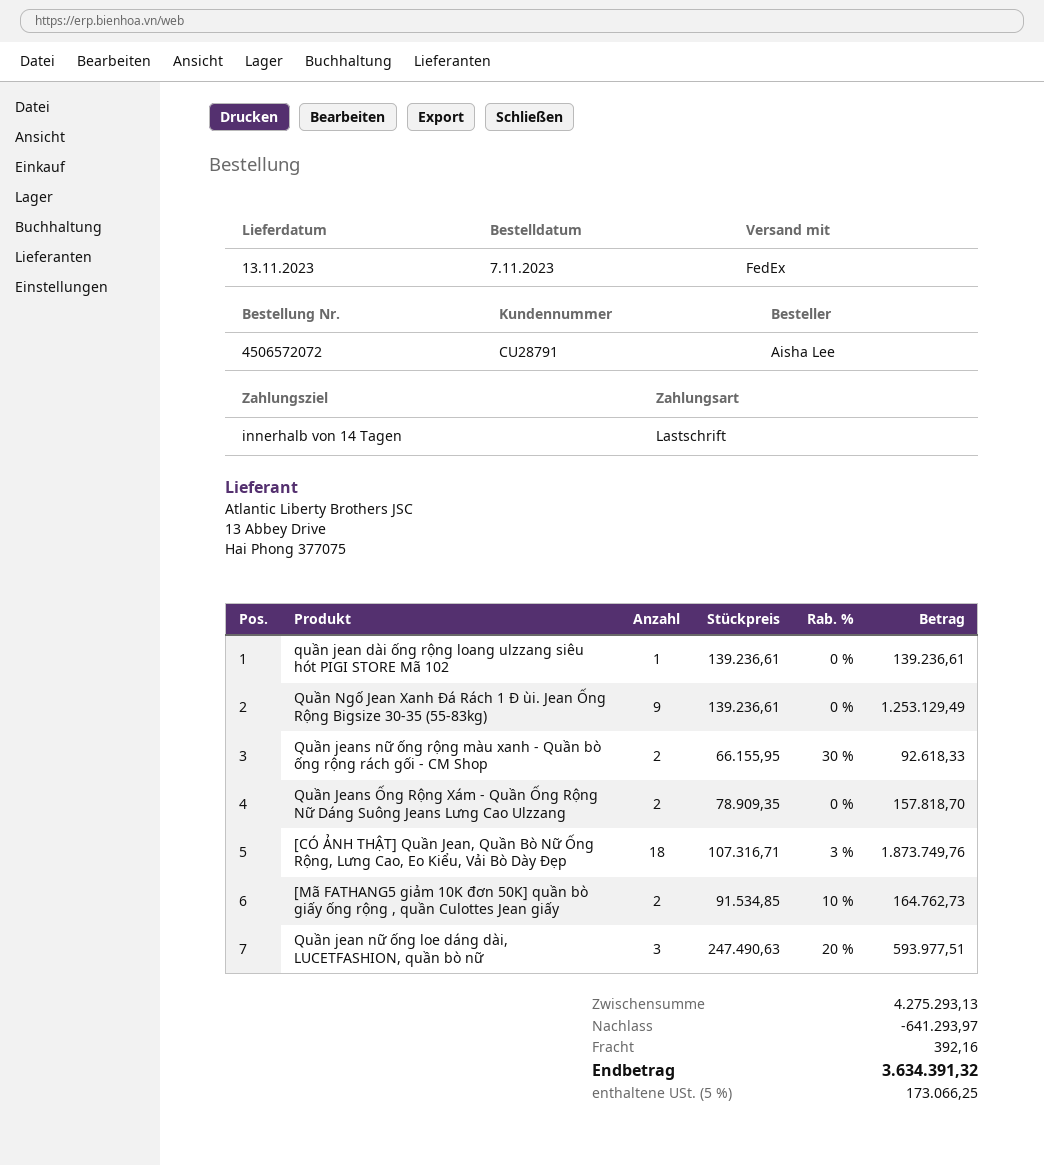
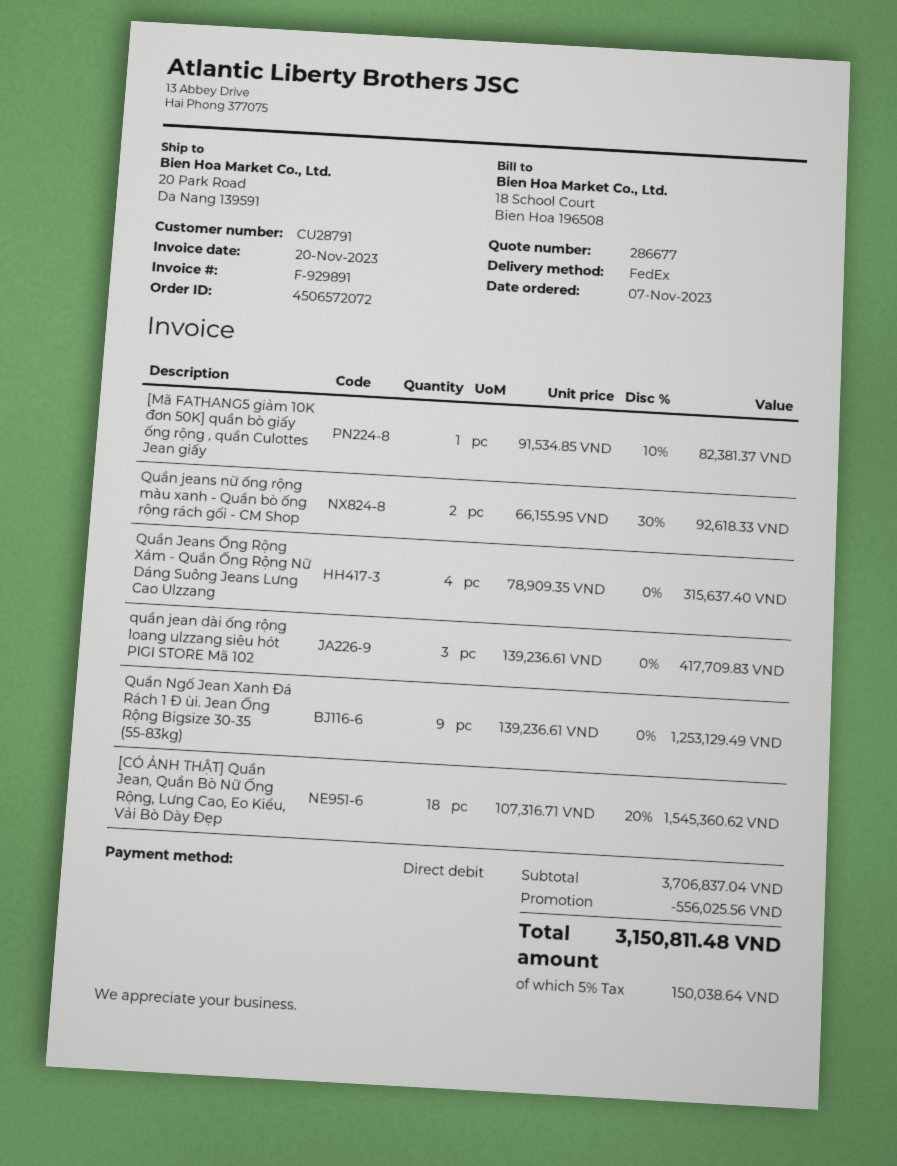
quần jean dài ống rộng loang ulzzang siêu hót PIGI STORE Mã 102: 1 x 139236.61 = 139236.61 -> 3 x 139236.61 = 417709.83
Quần Jeans Ống Rộng Xám - Quần Ống Rộng Nữ Dáng Suông Jeans Lưng Cao Ulzzang: 2 x 78909.35 = 157818.70 -> 4 x 78909.35 = 315637.40
[CÓ ẢNH THẬT] Quần Jean, Quần Bò Nữ Ống Rộng, Lưng Cao, Eo Kiểu, Vải Bò Dày Đẹp: 18 x 107316.71 - 3% = 1873749.76 -> 18 x 107316.71 - 20% = 1545360.62
[Mã FATHANG5 giảm 10K đơn 50K] quần bò giấy ống rộng , quần Culottes Jean giấy: 2 x 91534.85 - 10% = 164762.73 -> 1 x 91534.85 - 10% = 82381.37
Quần jean nữ ống loe dáng dài, LUCETFASHION, quần bò nữ: 3 x 247490.63 - 20% = 593977.51 -> none
subtotal: 4275293.13 -> 3706837.04
discount: 641293.97 -> 556025.56
shipping: 392.16 -> none
tax: 5% = 173066.25 -> 5% = 150038.64
total: 3634391.32 -> 3150811.48

